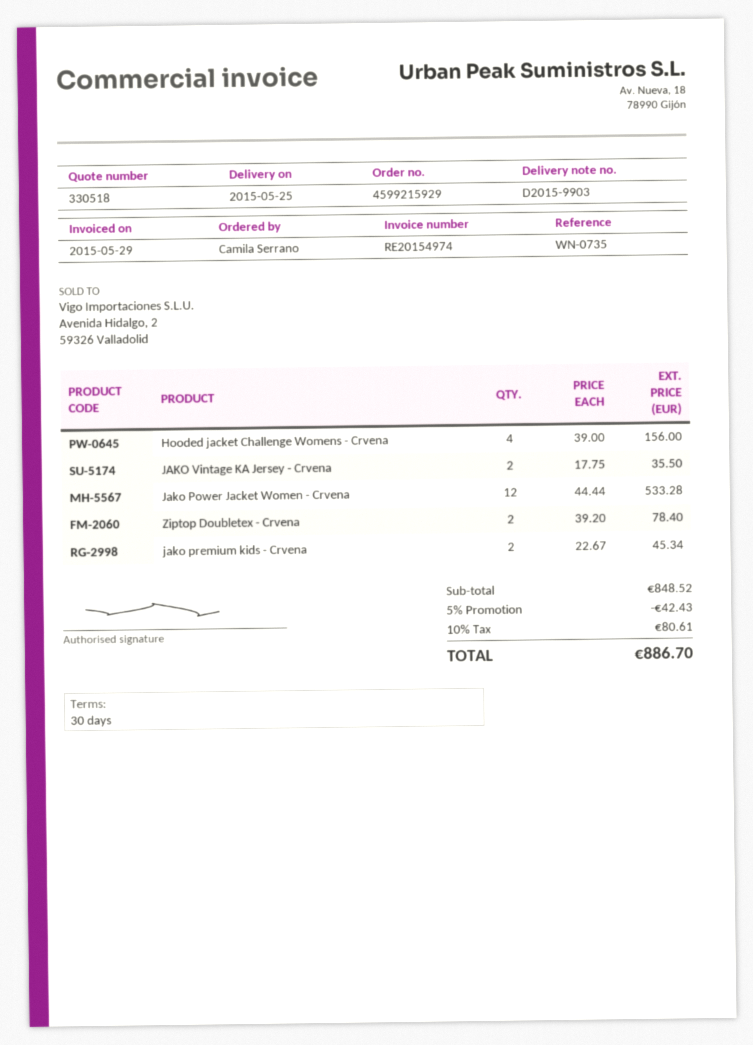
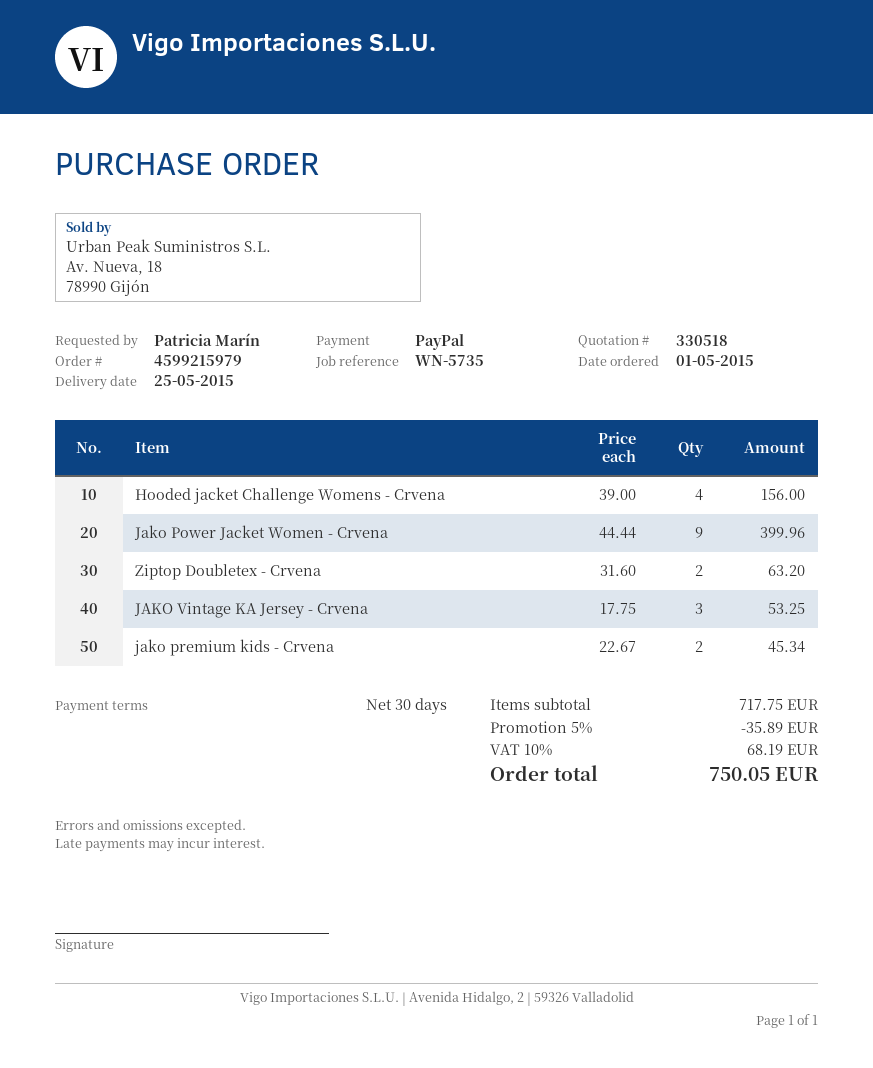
order number: 4599215929 -> 4599215979
reference: WN-0735 -> WN-5735
ordered by: Camila Serrano -> Patricia Marín
JAKO Vintage KA Jersey - Crvena: 2 x 17.75 = 35.50 -> 3 x 17.75 = 53.25
Jako Power Jacket Women - Crvena: 12 x 44.44 = 533.28 -> 9 x 44.44 = 399.96
Ziptop Doubletex - Crvena: 2 x 39.20 = 78.40 -> 2 x 31.60 = 63.20
subtotal: 848.52 -> 717.75
discount: 5% = 42.43 -> 5% = 35.89
tax: 10% = 80.61 -> 10% = 68.19
total: 886.70 -> 750.05

